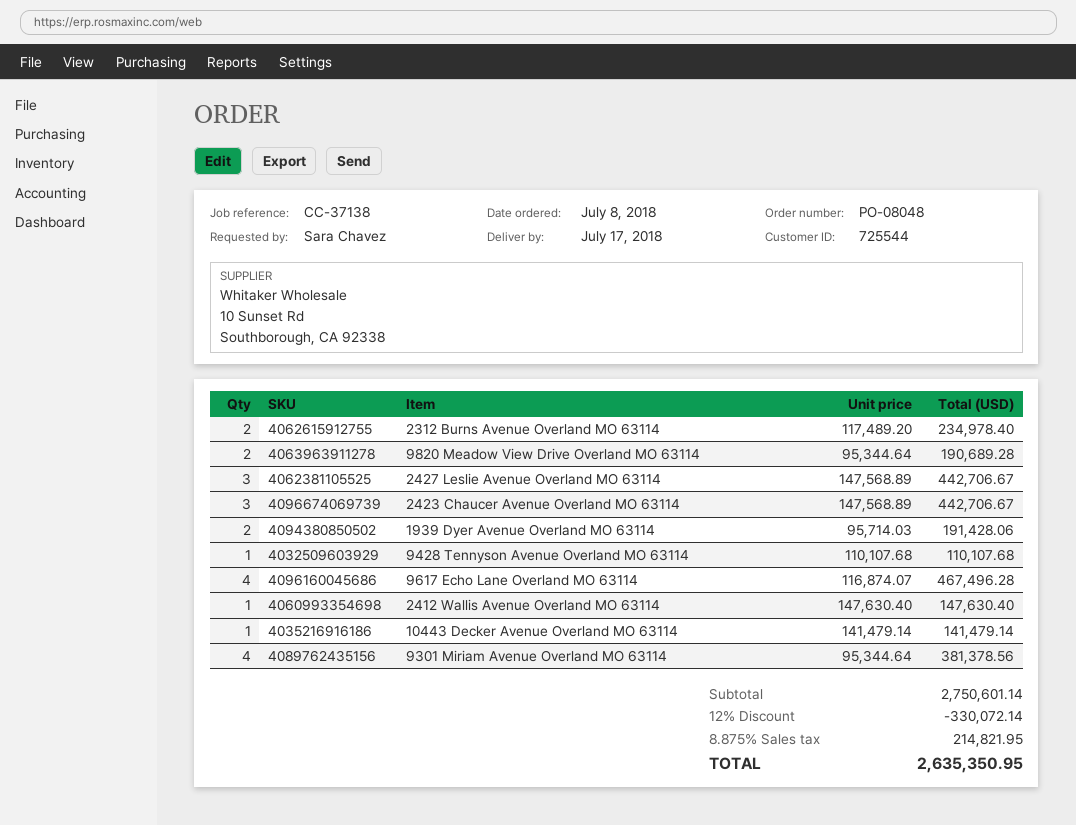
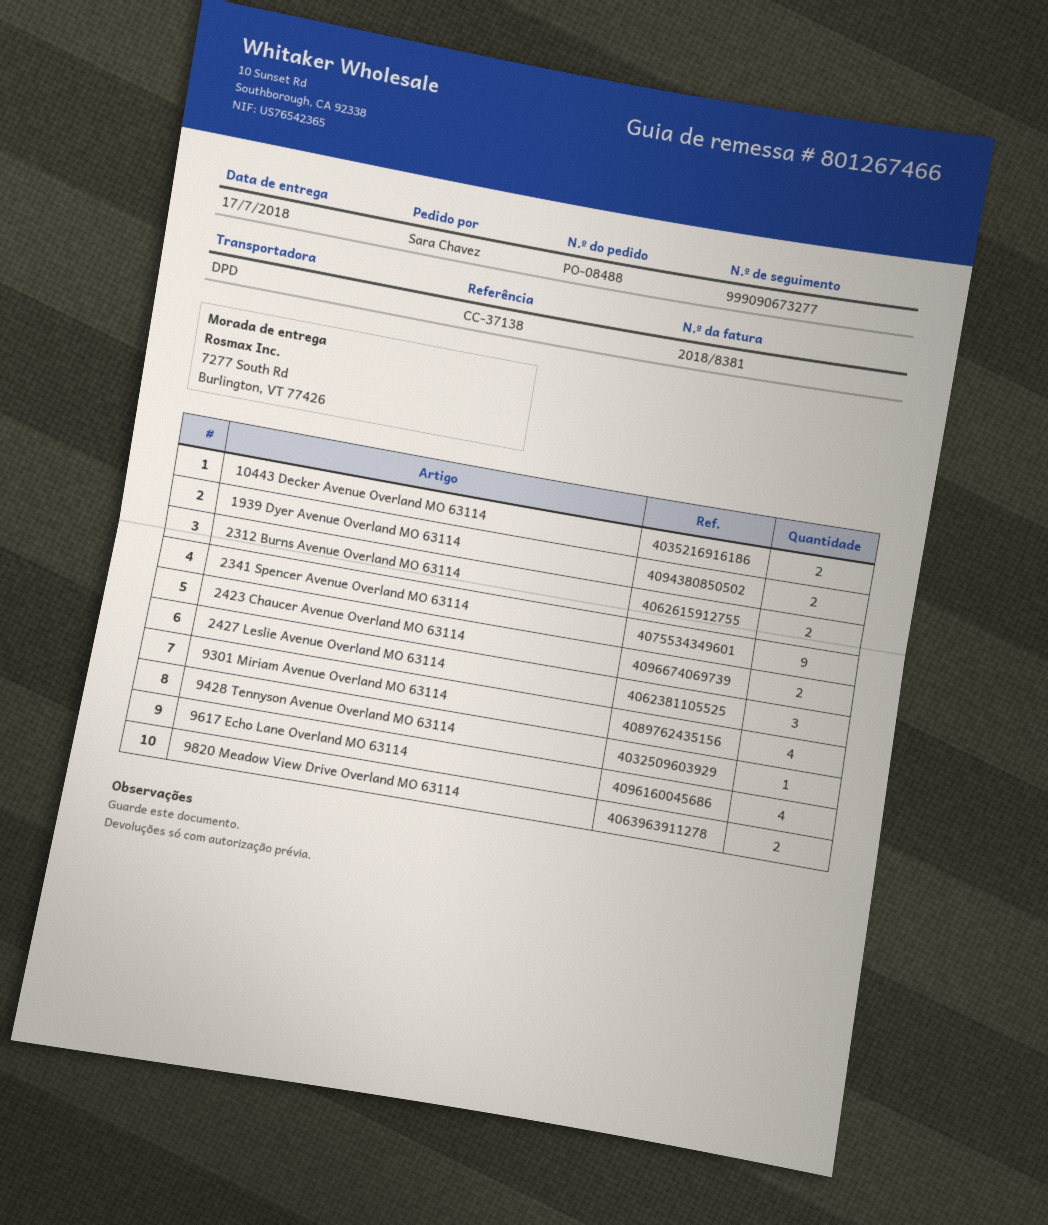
order number: PO-08048 -> PO-08488
2423 Chaucer Avenue Overland MO 63114: 3 -> 2
2412 Wallis Avenue Overland MO 63114: 1 -> none
10443 Decker Avenue Overland MO 63114: 1 -> 2
2341 Spencer Avenue Overland MO 63114: none -> 9

